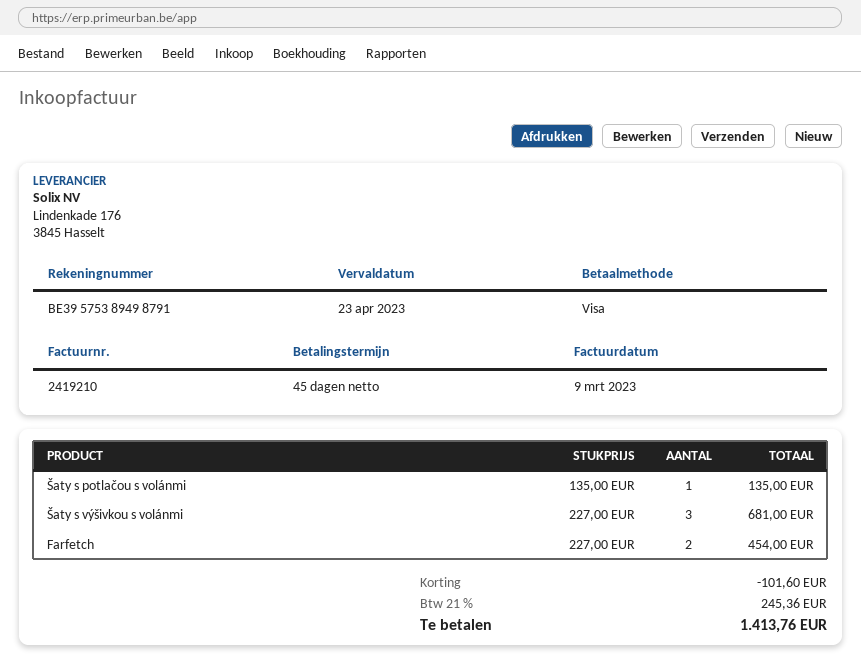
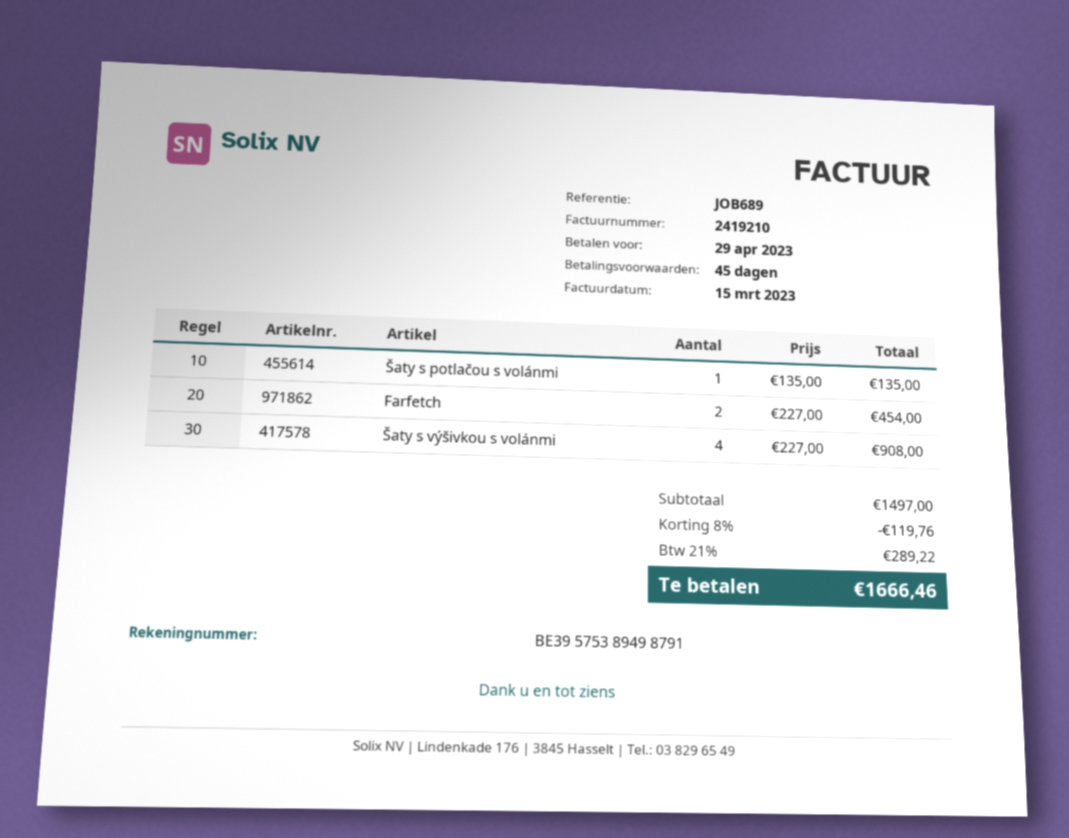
invoice date: 2023-03-09 -> 2023-03-15
due date: 2023-04-23 -> 2023-04-29
Šaty s výšivkou s volánmi: 3 x 227.00 = 681.00 -> 4 x 227.00 = 908.00
discount: 101.60 -> 119.76
tax: 21% = 245.36 -> 21% = 289.22
total: 1413.76 -> 1666.46

